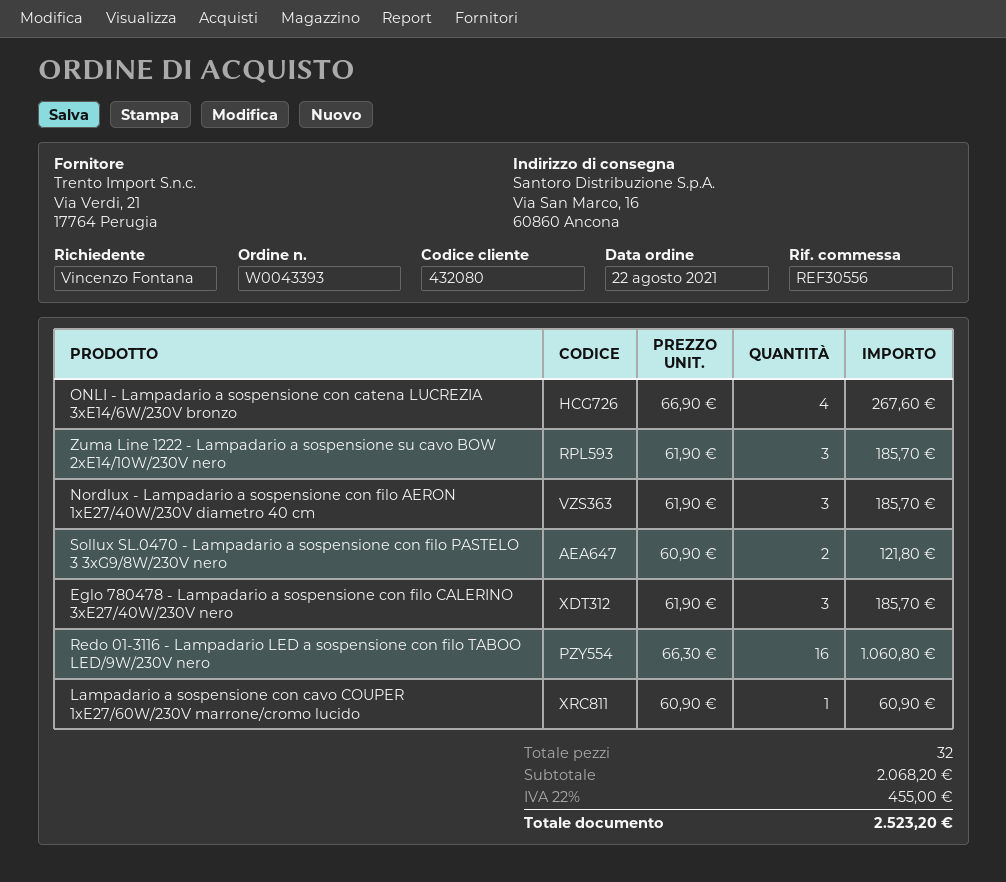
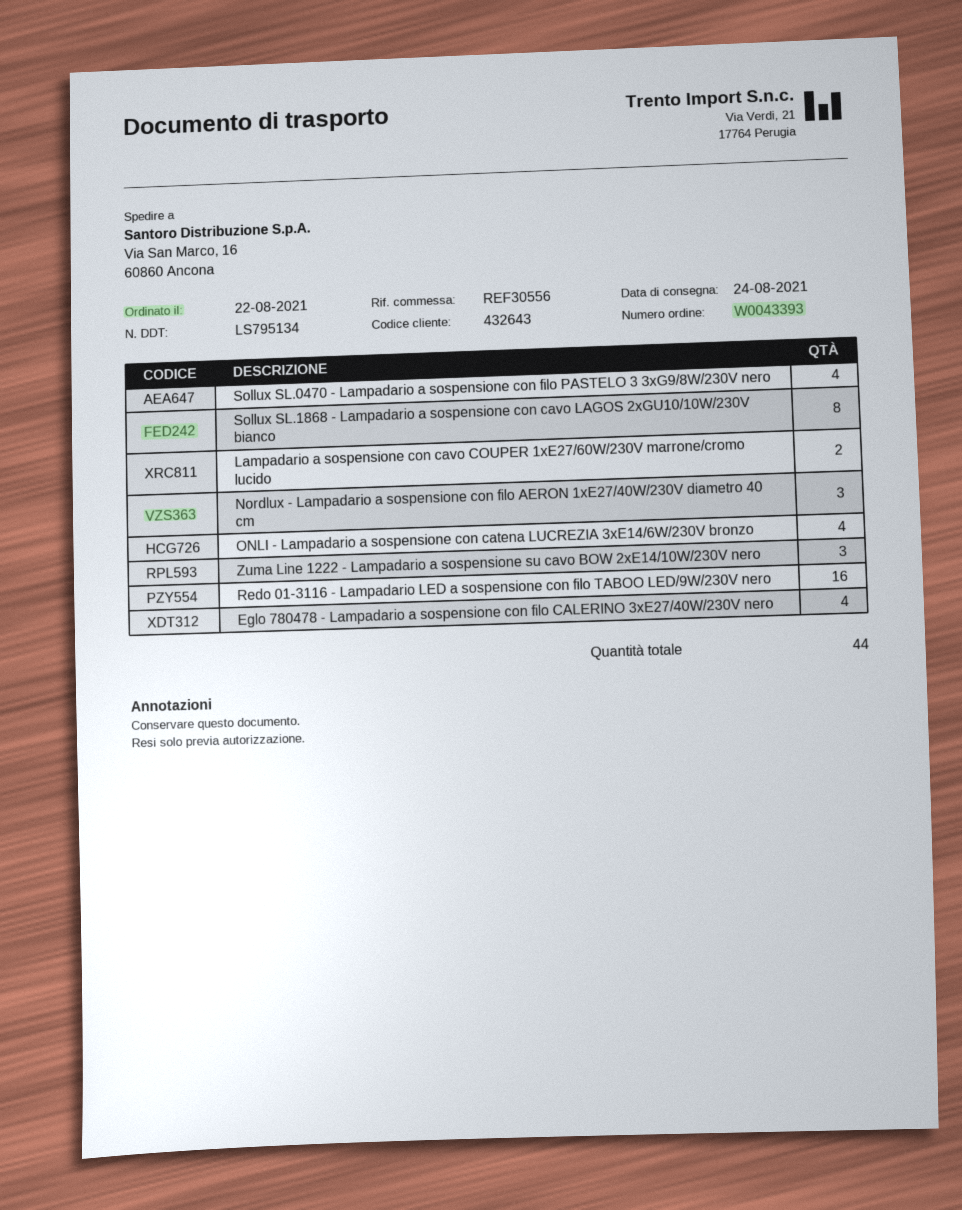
customer number: 432080 -> 432643
Sollux SL.0470 - Lampadario a sospensione con filo PASTELO 3 3xG9/8W/230V nero: 2 -> 4
Eglo 780478 - Lampadario a sospensione con filo CALERINO 3xE27/40W/230V nero: 3 -> 4
Lampadario a sospensione con cavo COUPER 1xE27/60W/230V marrone/cromo lucido: 1 -> 2
Sollux SL.1868 - Lampadario a sospensione con cavo LAGOS 2xGU10/10W/230V bianco: none -> 8
total quantity: 32 -> 44

